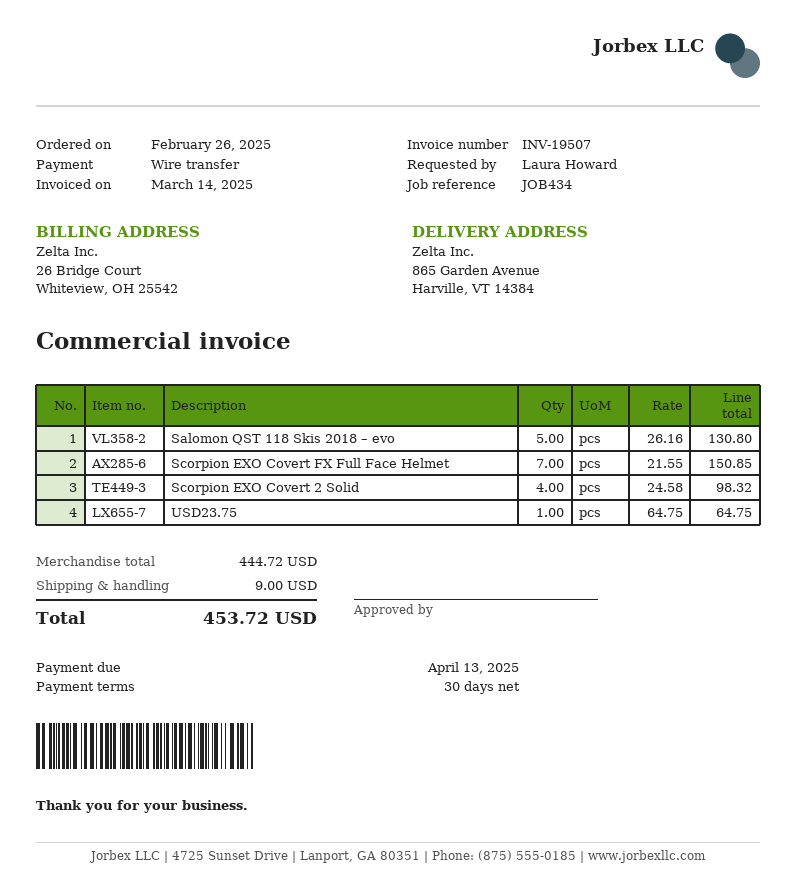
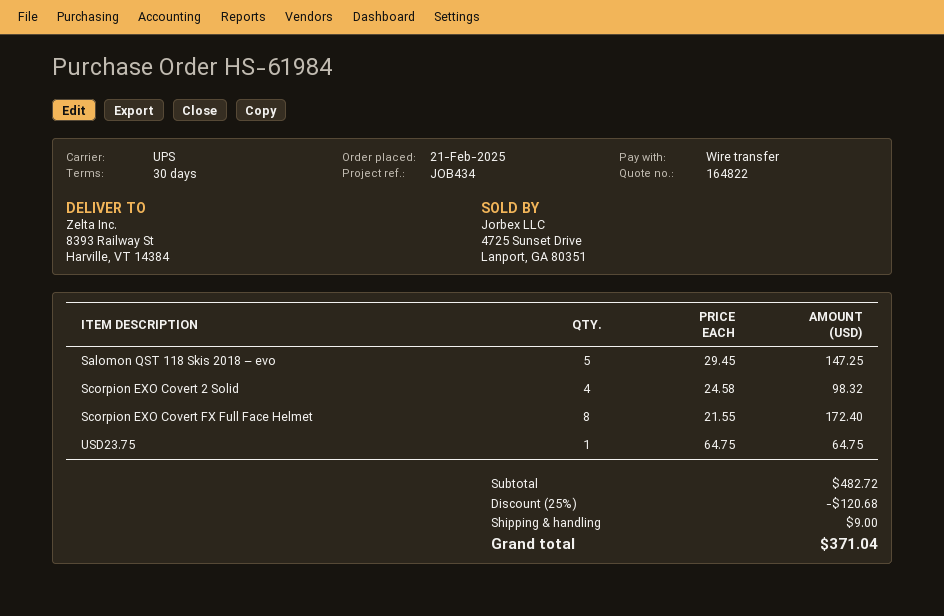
order date: 2025-02-26 -> 2025-02-21
ship to: 865 Garden Avenue, Harville, VT 14384 -> 8393 Railway St, Harville, VT 14384
Salomon QST 118 Skis 2018 – evo: 5 x 26.16 = 130.80 -> 5 x 29.45 = 147.25
Scorpion EXO Covert FX Full Face Helmet: 7 x 21.55 = 150.85 -> 8 x 21.55 = 172.40
subtotal: 444.72 -> 482.72
discount: none -> 25% = 120.68
total: 453.72 -> 371.04

